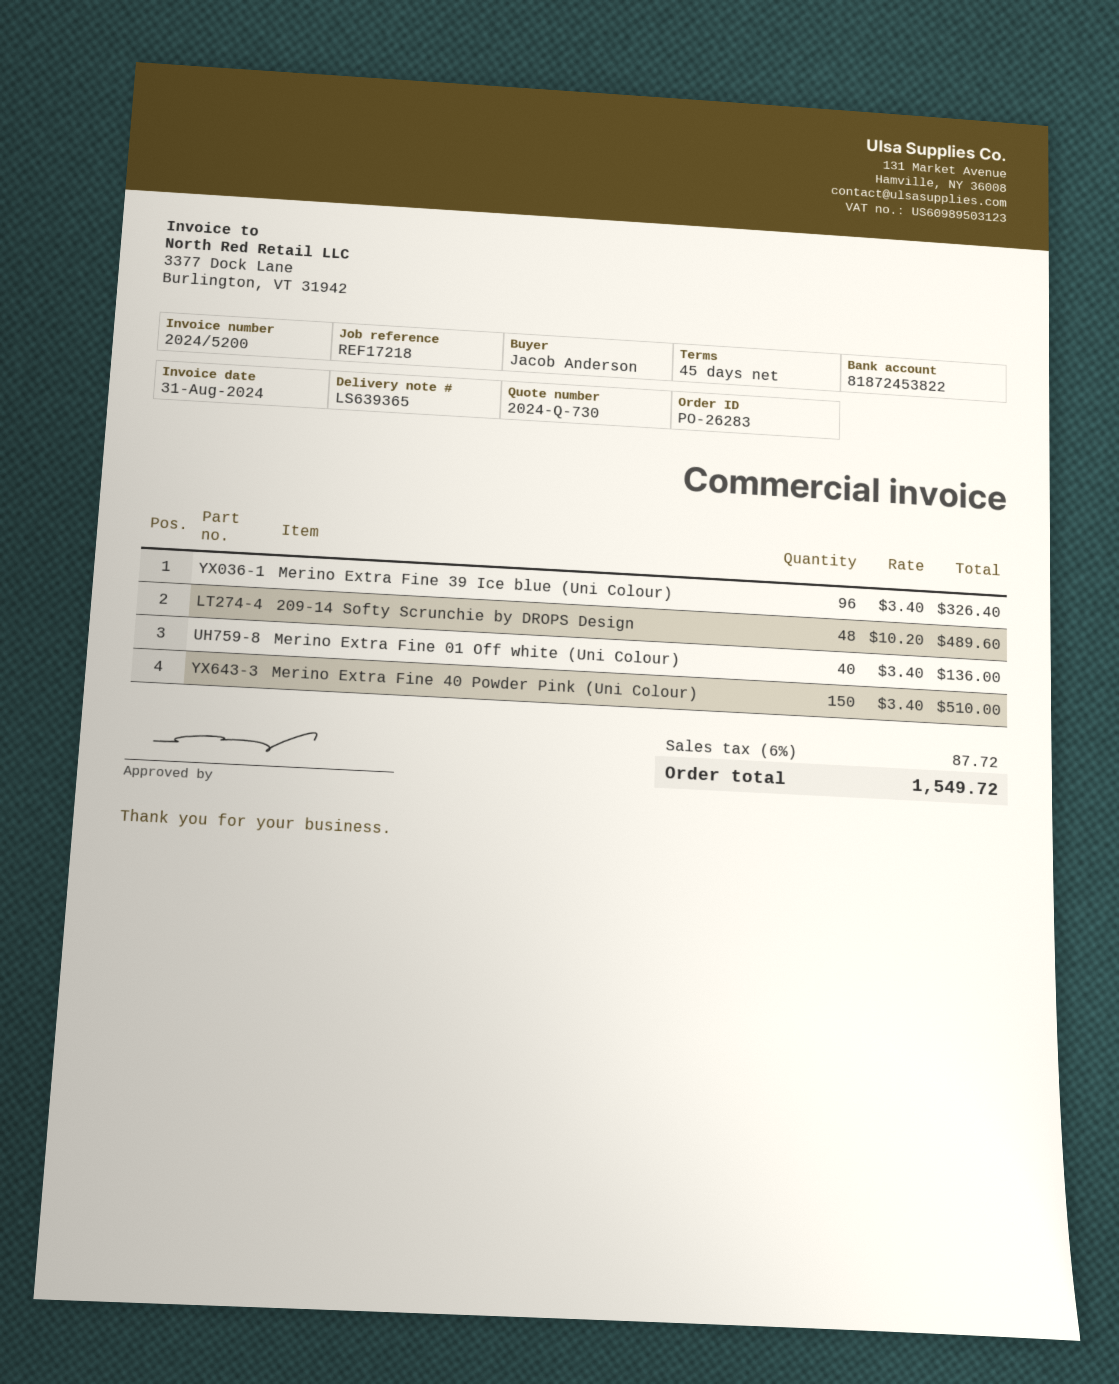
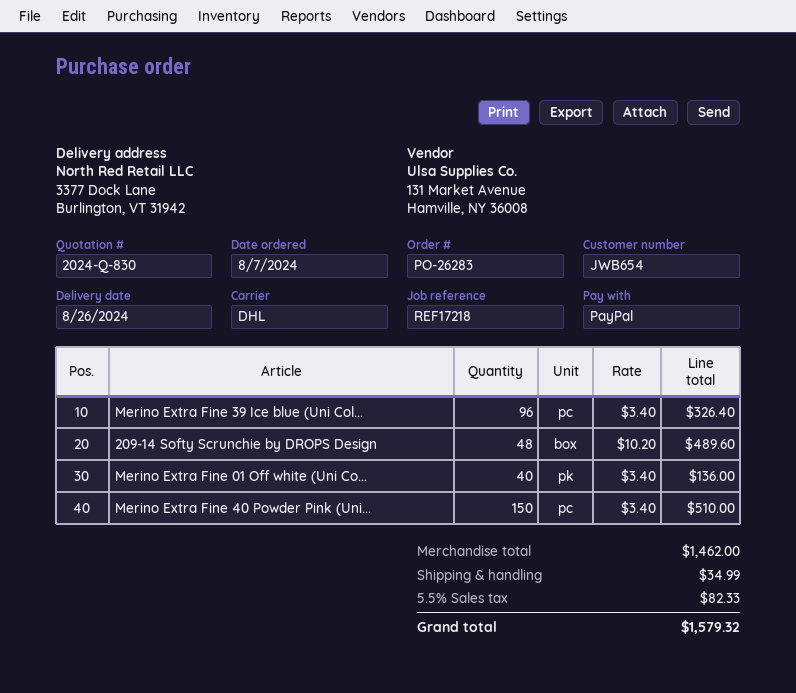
quote number: 2024-Q-730 -> 2024-Q-830
shipping: none -> 34.99
tax: 6% = 87.72 -> 5.5% = 82.33
total: 1549.72 -> 1579.32

